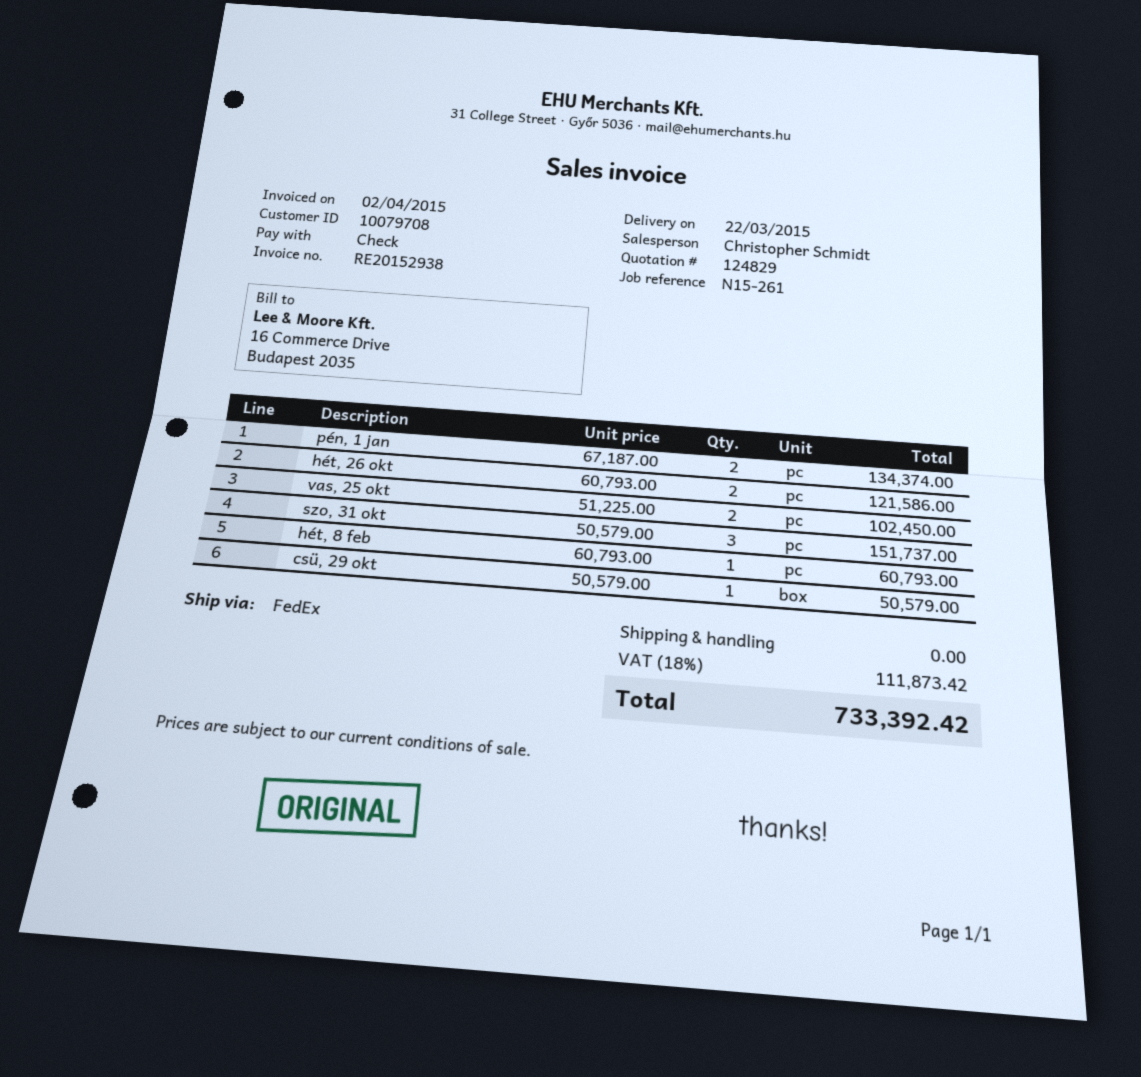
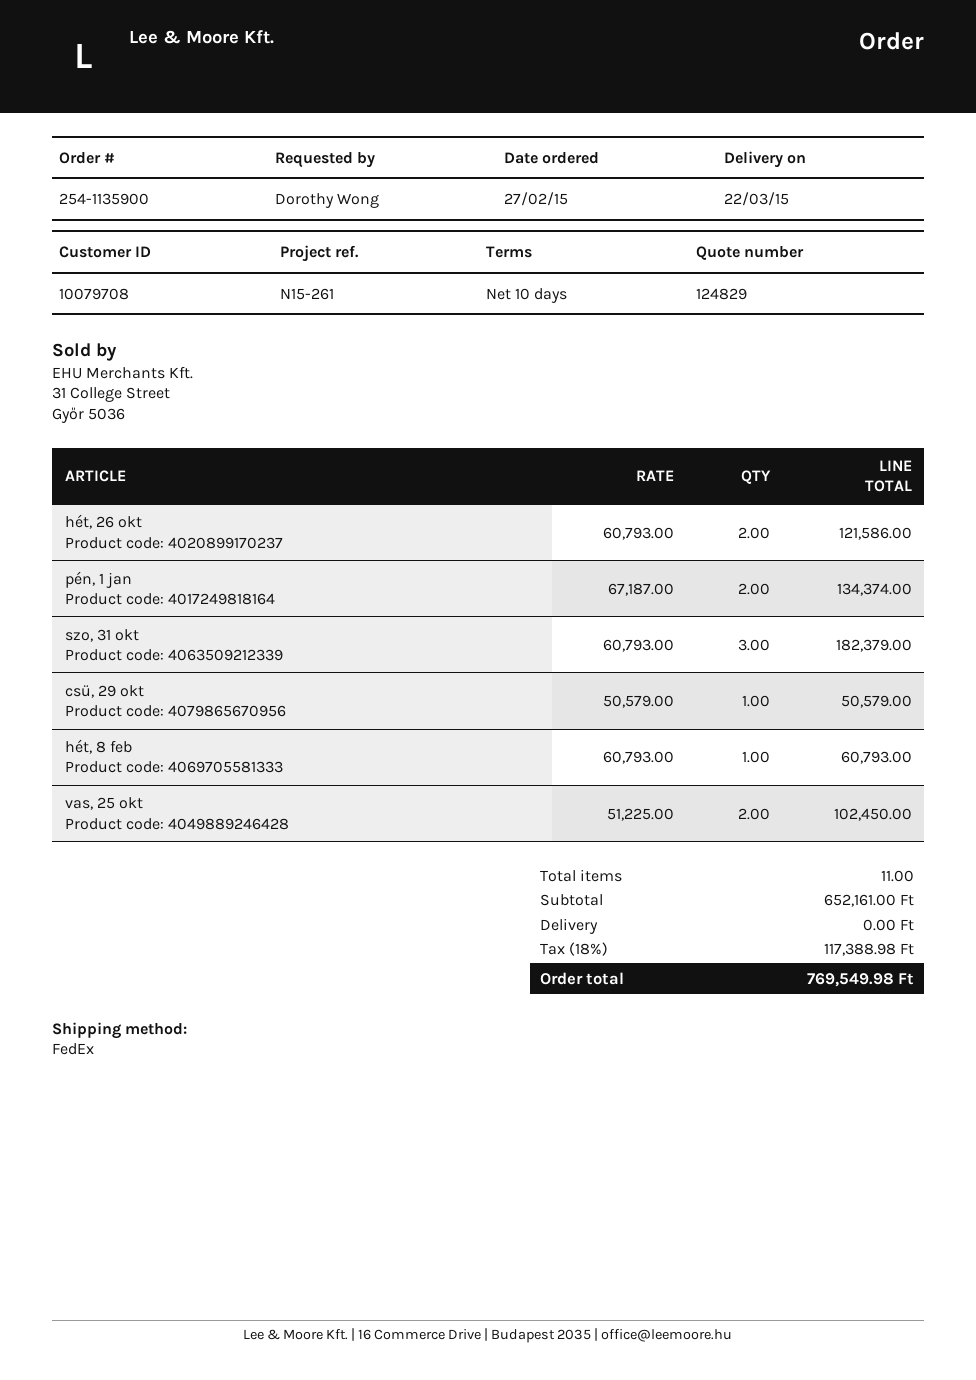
szo, 31 okt: 3 x 50579.00 = 151737.00 -> 3 x 60793.00 = 182379.00
tax: 18% = 111873.42 -> 18% = 117388.98
total: 733392.42 -> 769549.98

